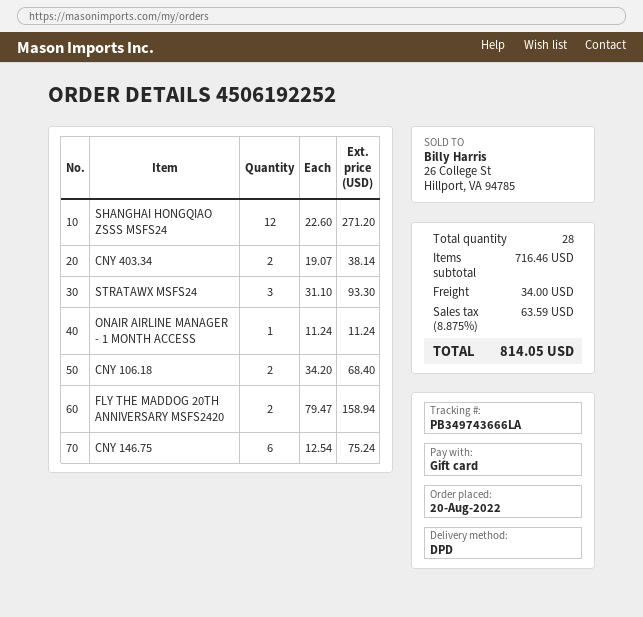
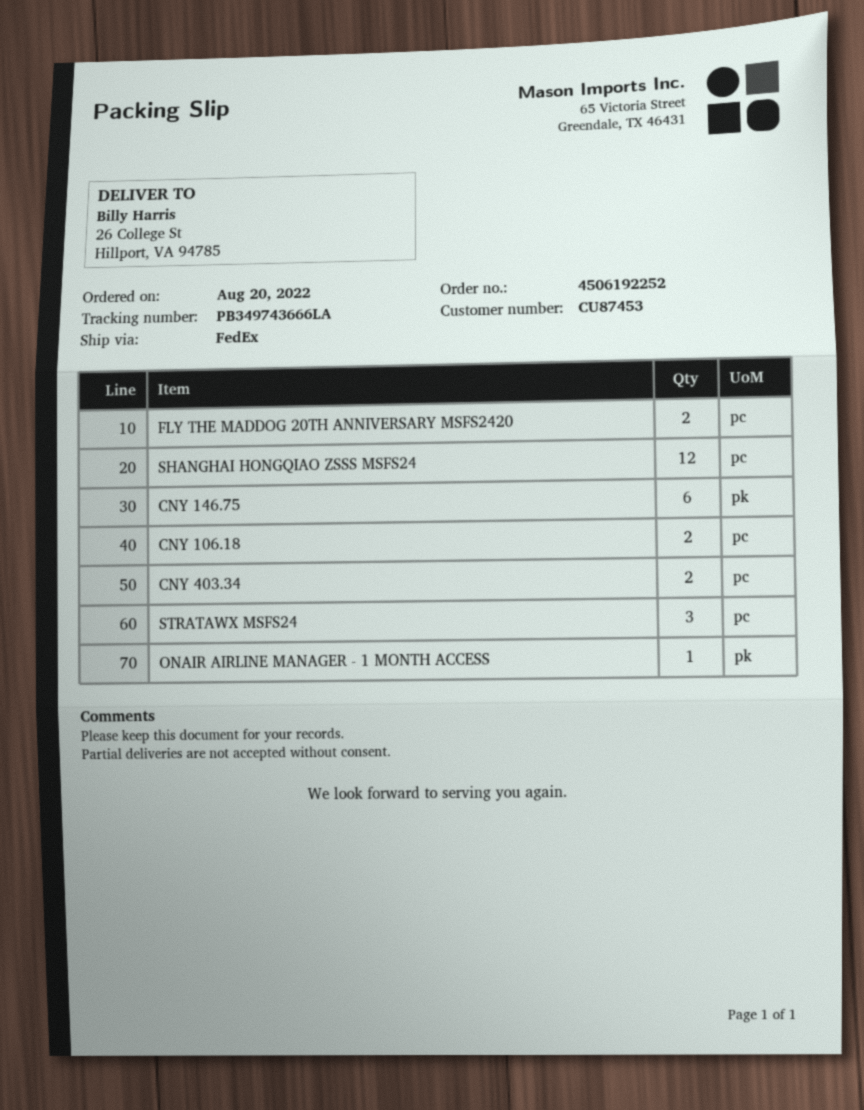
shipping method: DPD -> FedEx

